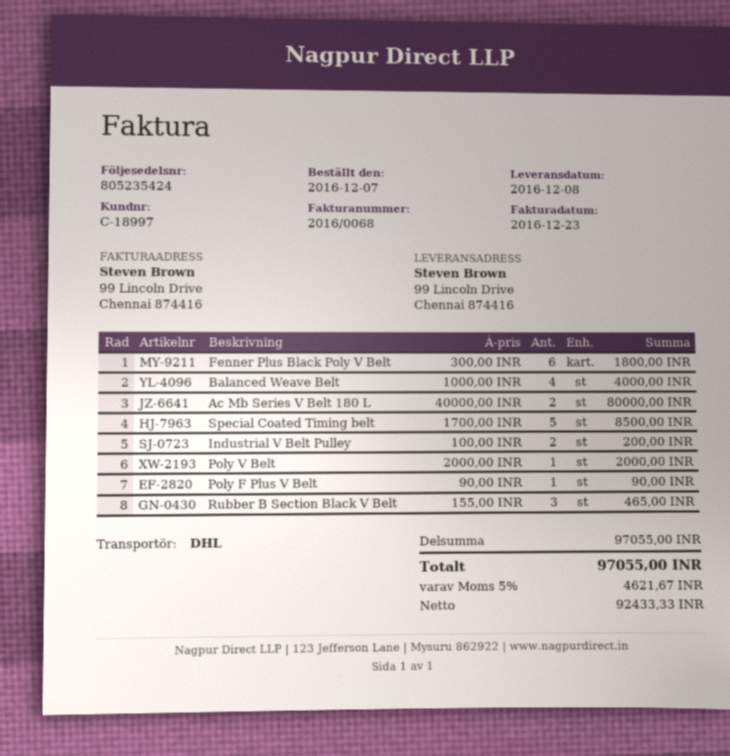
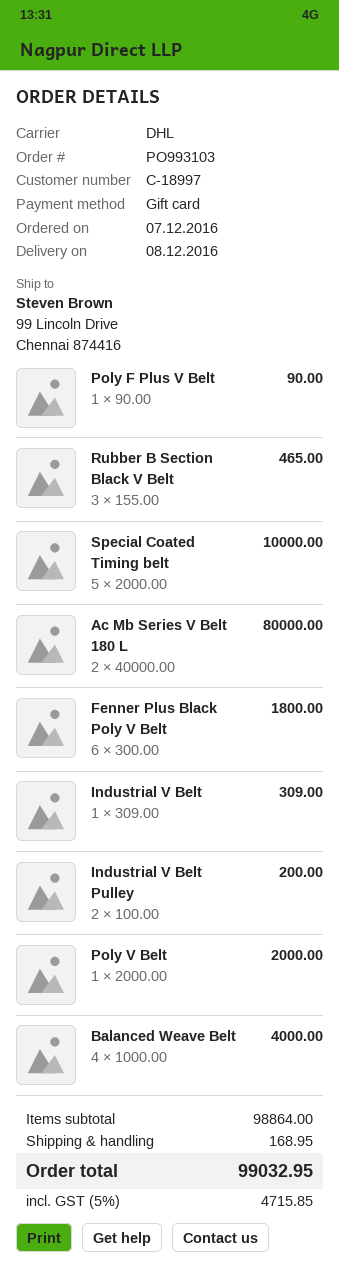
Special Coated Timing belt: 5 x 1700.00 = 8500.00 -> 5 x 2000.00 = 10000.00
Industrial V Belt: none -> 1 x 309.00 = 309.00
subtotal: 97055.00 -> 98864.00
shipping: none -> 168.95
tax: 5% = 4621.67 -> 5% = 4715.85
total: 97055.00 -> 99032.95

